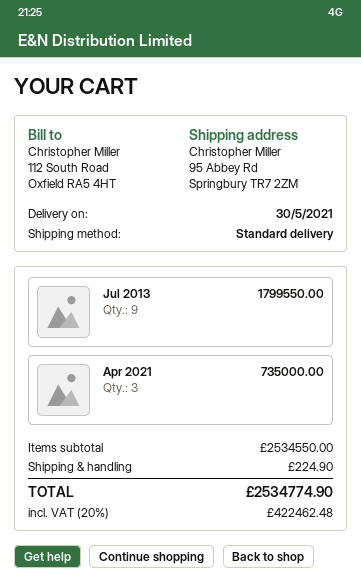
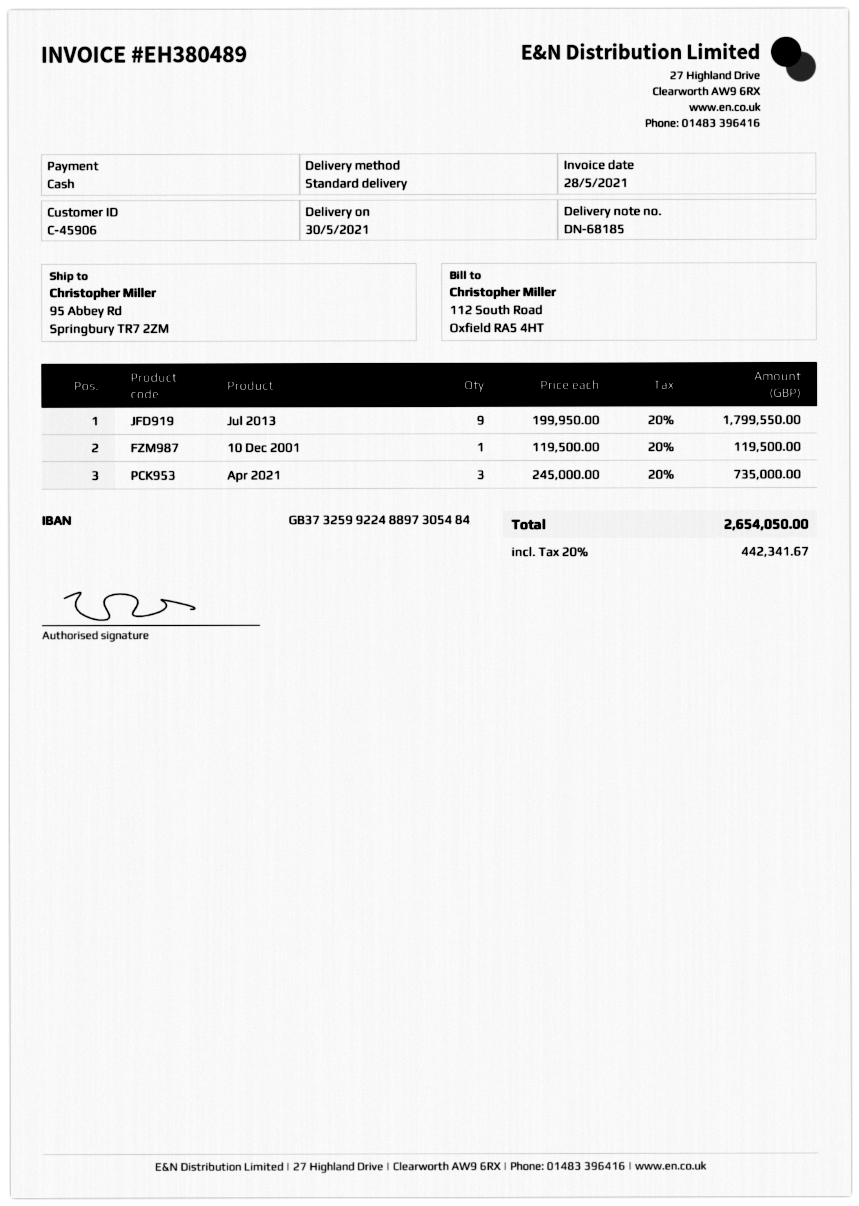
10 Dec 2001: none -> 1 for 119500.00
shipping: 224.90 -> none
tax: 20% = 422462.48 -> 20% = 442341.67
total: 2534774.90 -> 2654050.00

